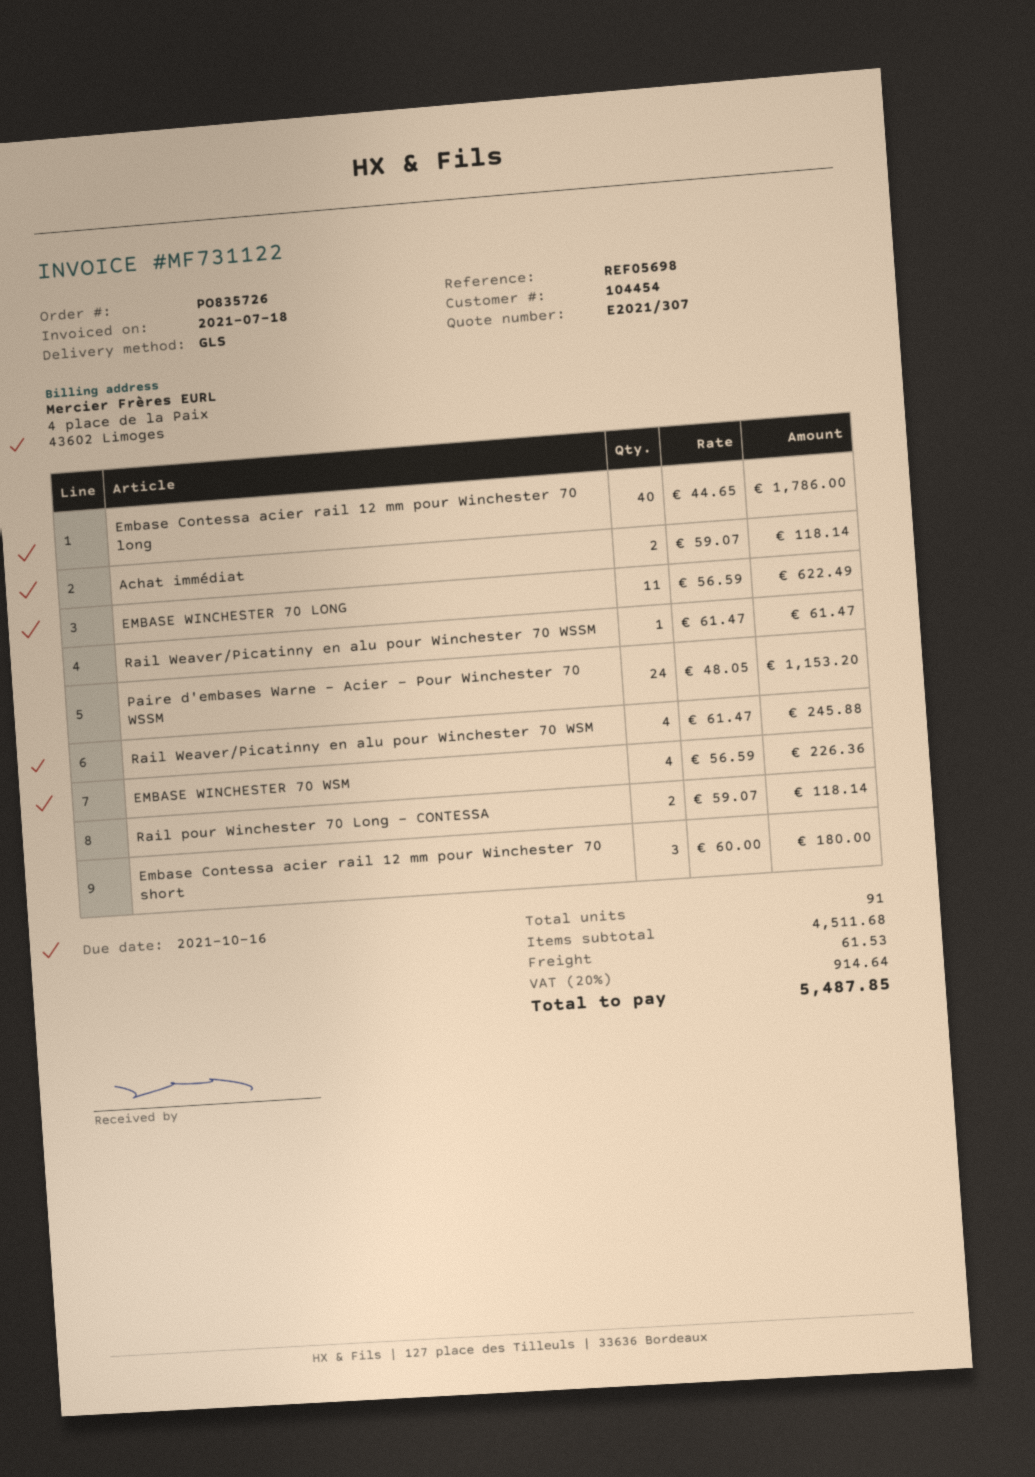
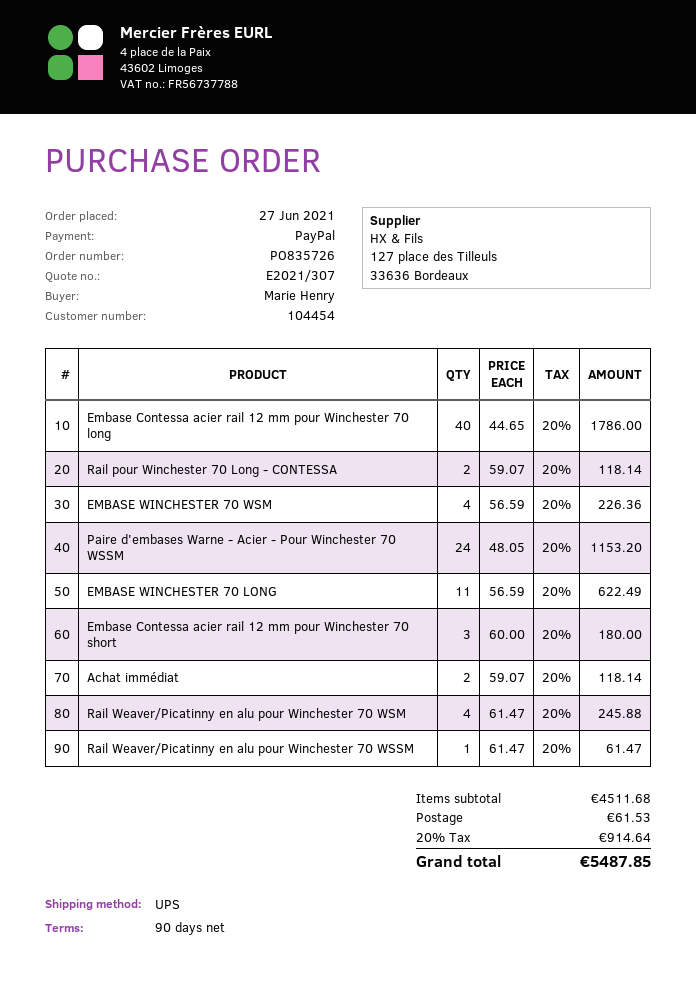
shipping method: GLS -> UPS

